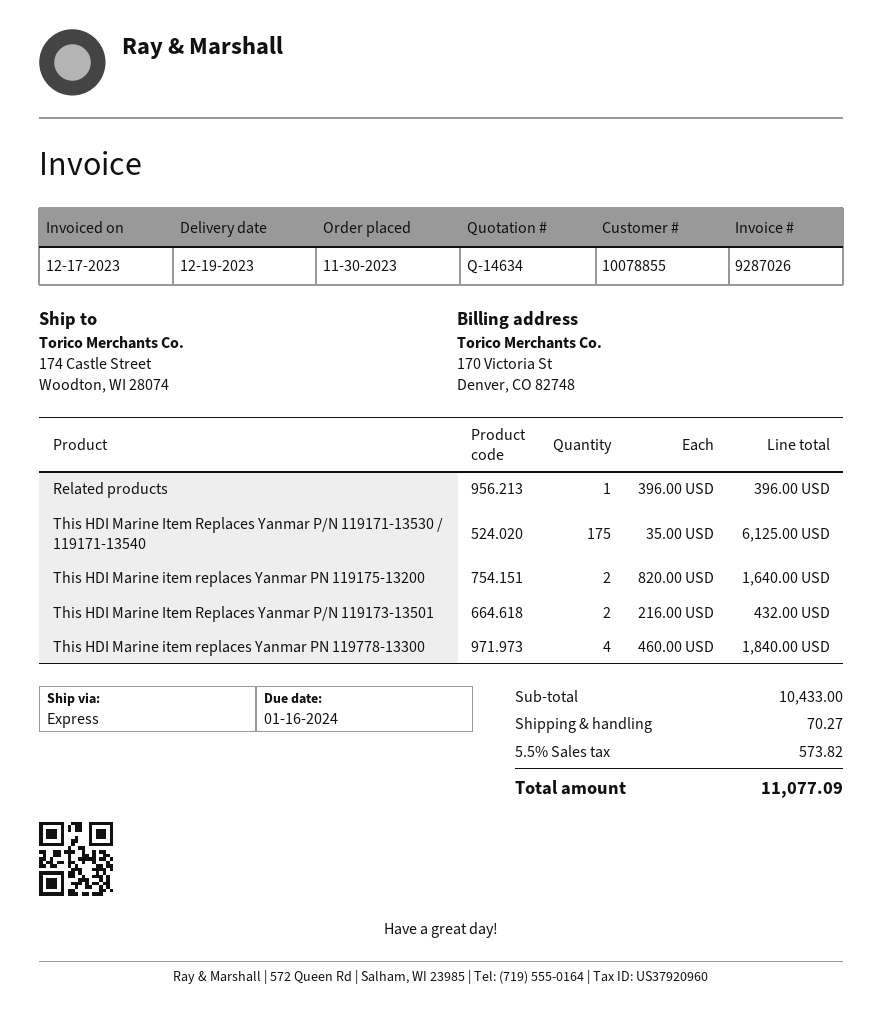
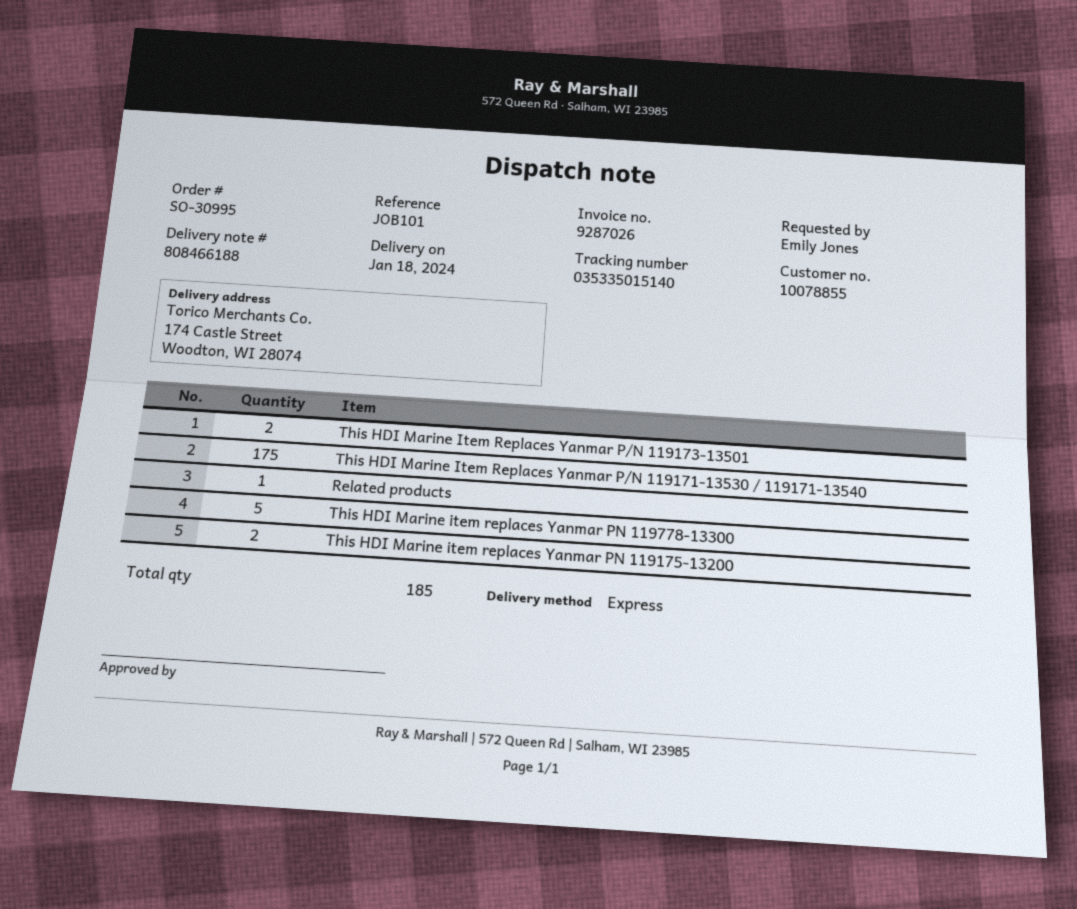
delivery date: 2023-12-19 -> 2024-01-18
This HDI Marine item replaces Yanmar PN 119778-13300: 4 -> 5

